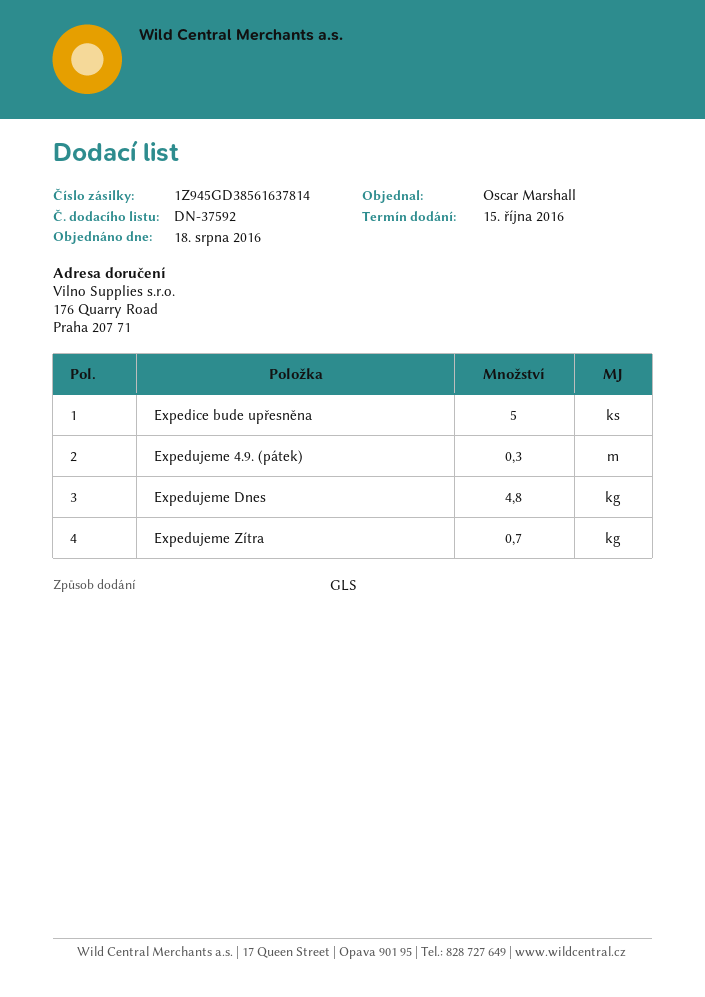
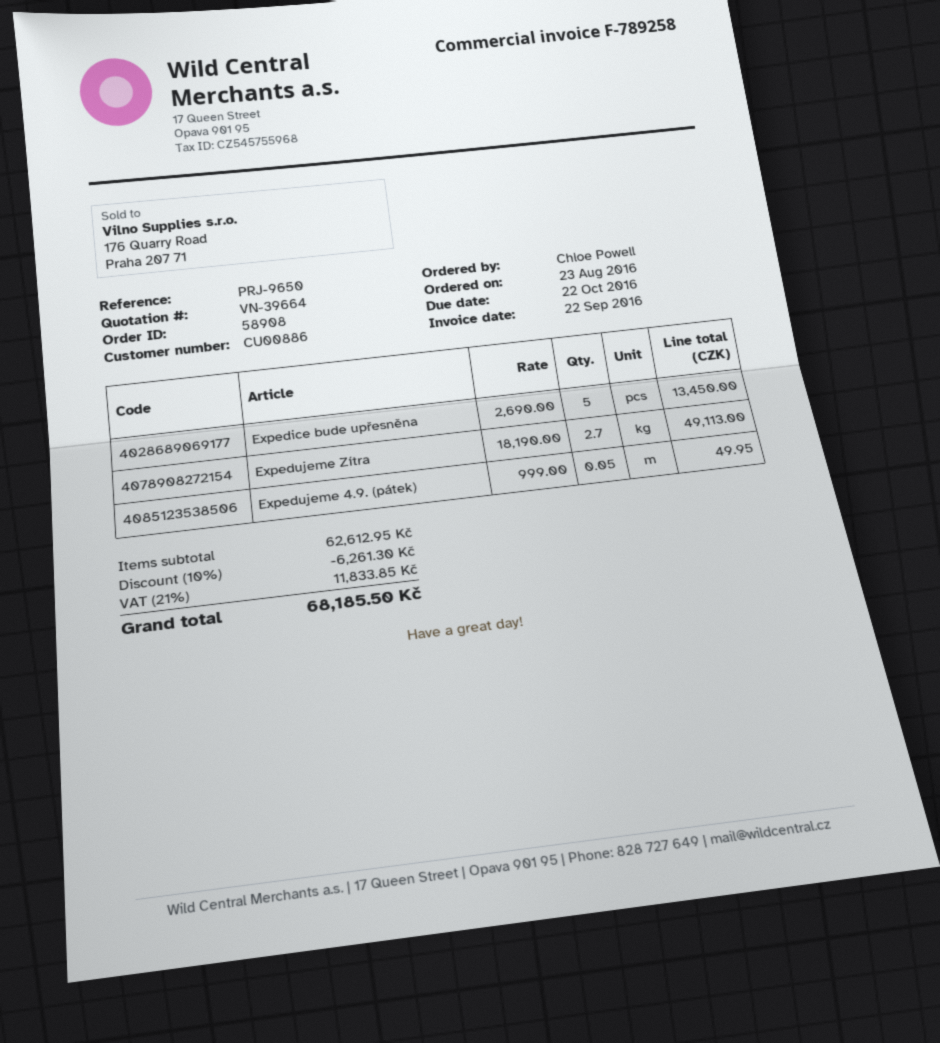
order date: 2016-08-18 -> 2016-08-23
ordered by: Oscar Marshall -> Chloe Powell
Expedujeme 4.9. (pátek): 0.3 -> 0.05
Expedujeme Dnes: 4.8 -> none
Expedujeme Zítra: 0.7 -> 2.7

